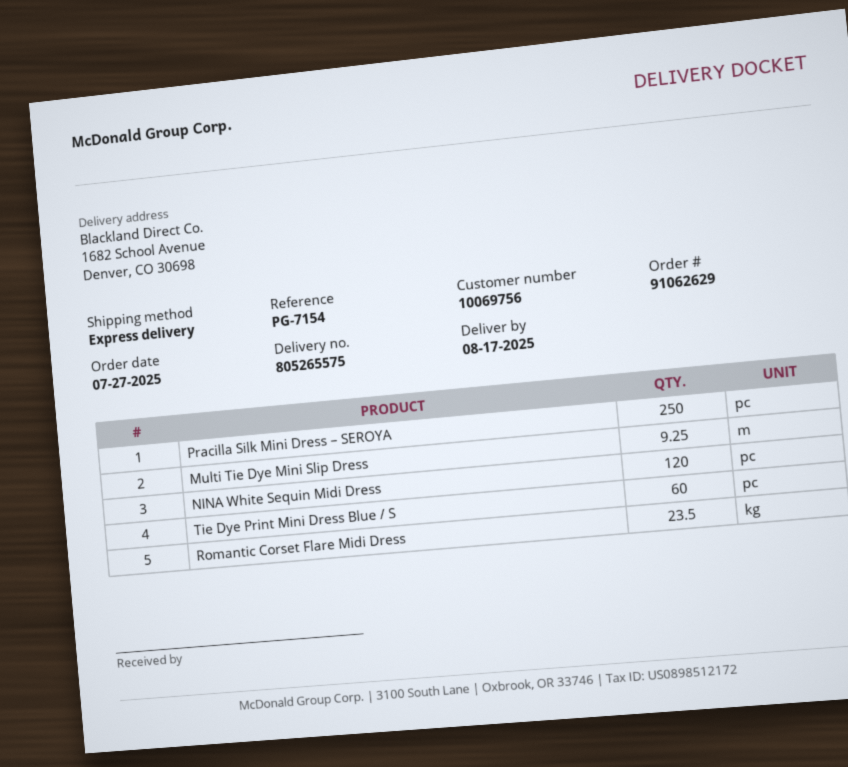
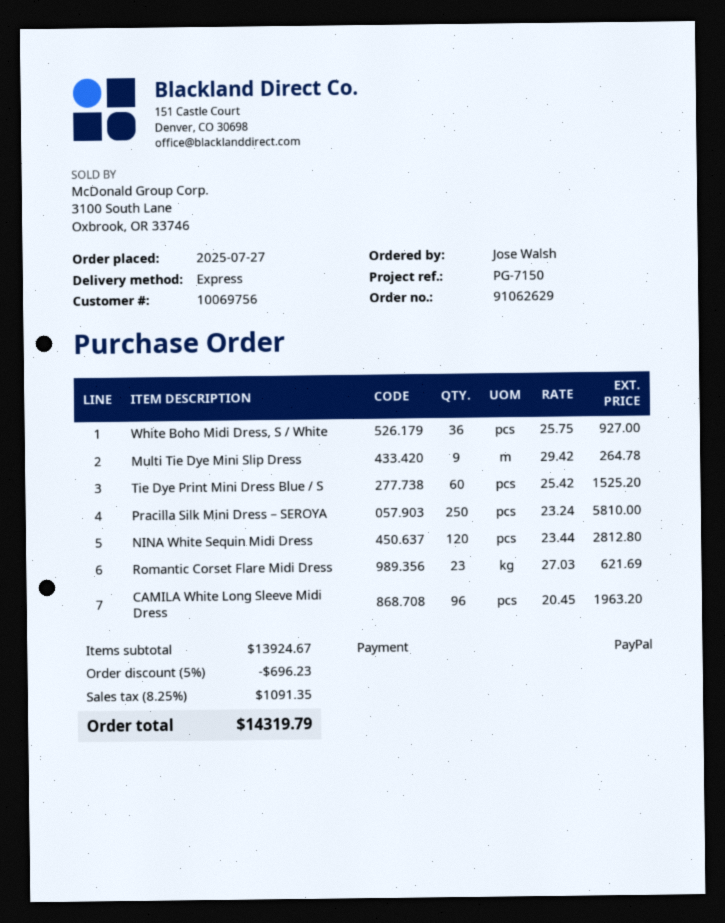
reference: PG-7154 -> PG-7150
Multi Tie Dye Mini Slip Dress: 9.25 -> 9
Romantic Corset Flare Midi Dress: 23.5 -> 23
White Boho Midi Dress, S / White: none -> 36
CAMILA White Long Sleeve Midi Dress: none -> 96

